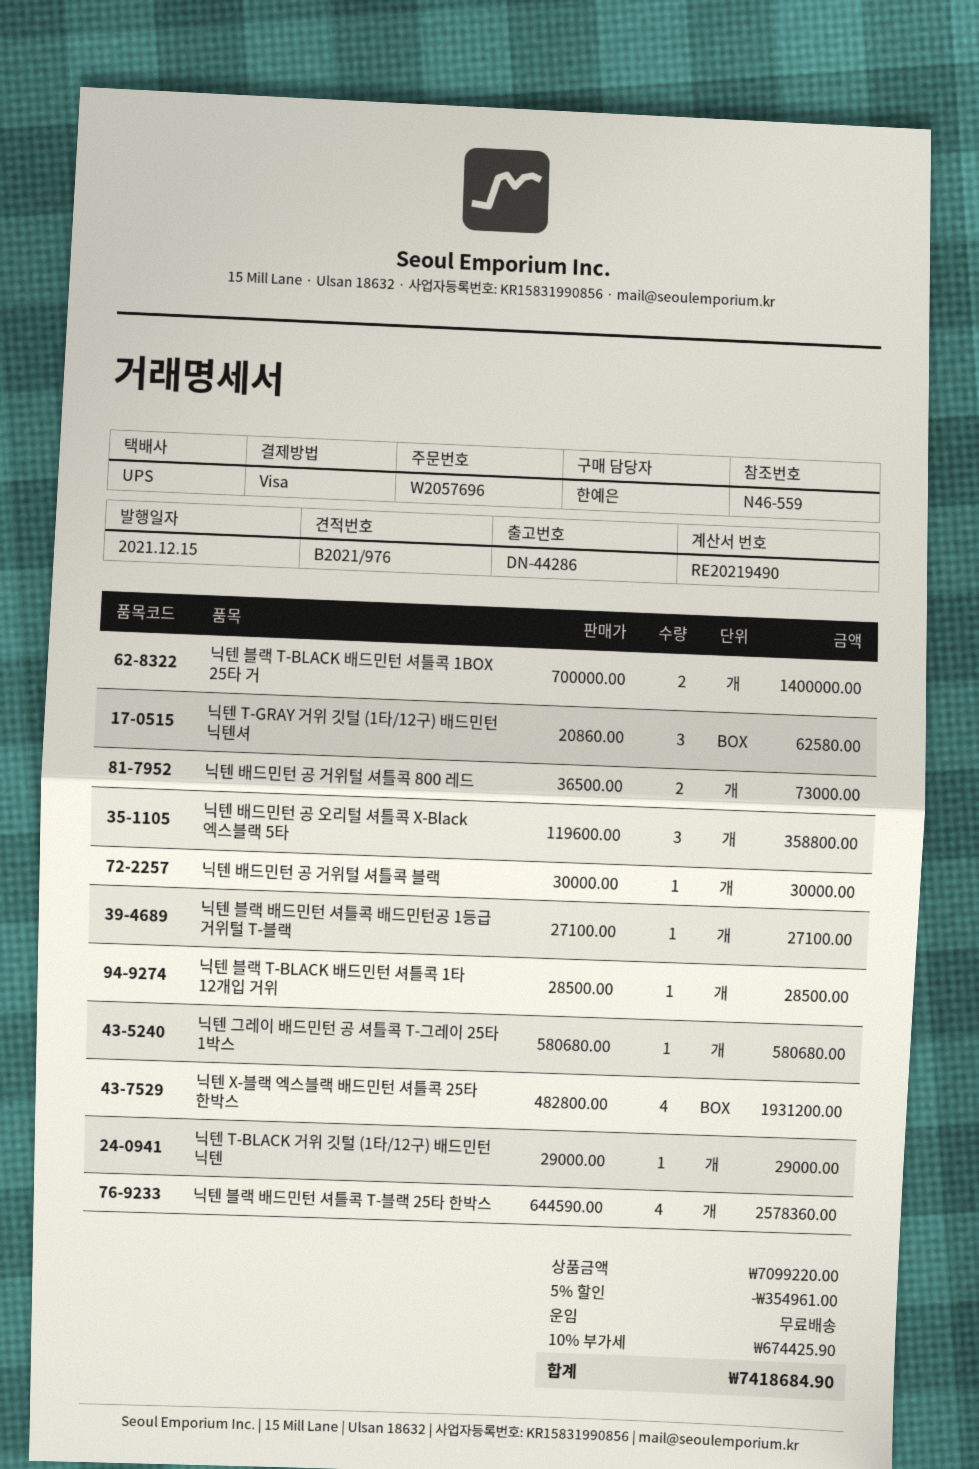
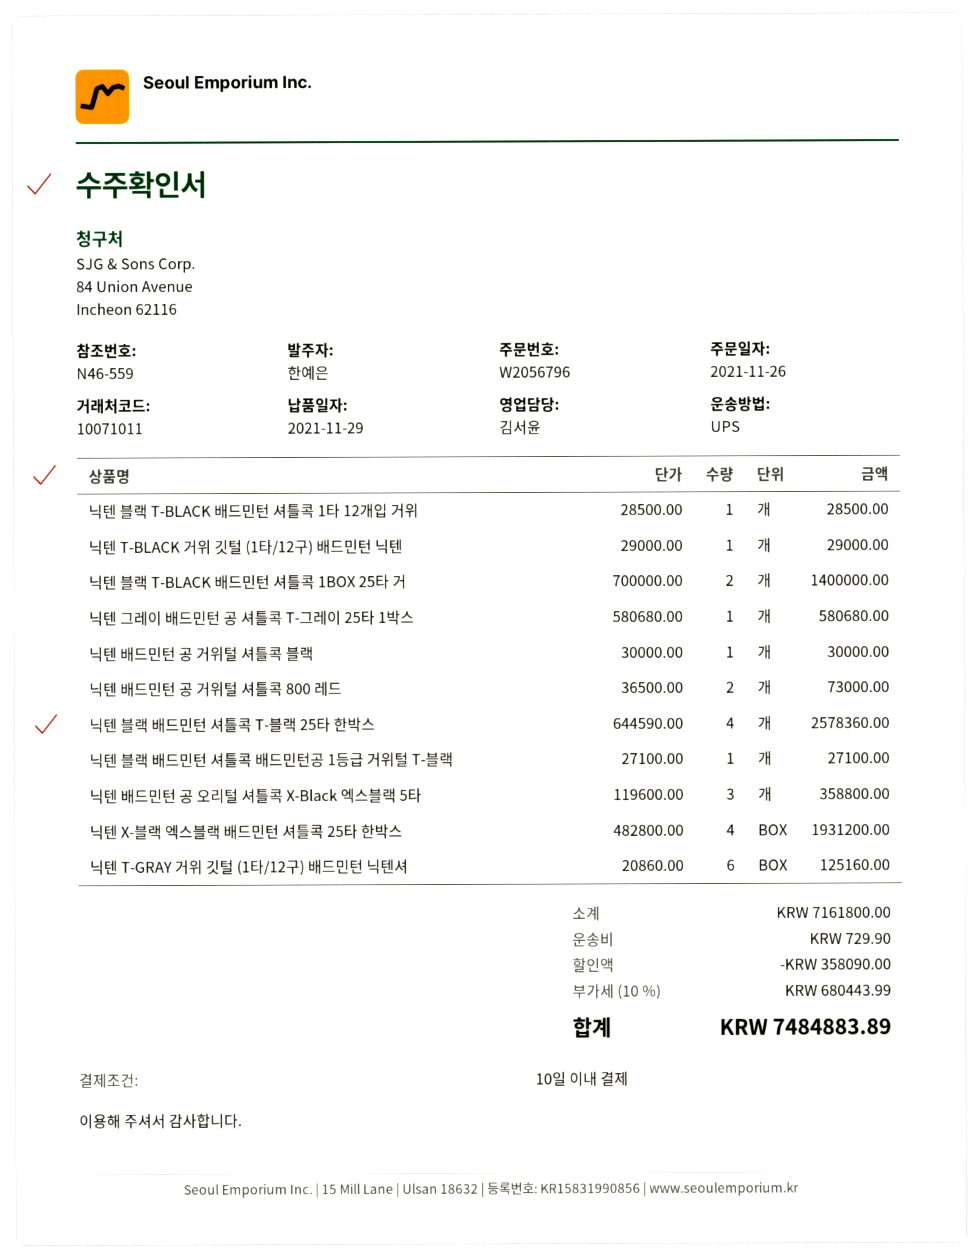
order number: W2057696 -> W2056796
닉텐 T-GRAY 거위 깃털 (1타/12구) 배드민턴 닉텐셔: 3 x 20860.00 = 62580.00 -> 6 x 20860.00 = 125160.00
subtotal: 7099220.00 -> 7161800.00
discount: 354961.00 -> 358090.00
shipping: 0.00 -> 729.90
tax: 10% = 674425.90 -> 10% = 680443.99
total: 7418684.90 -> 7484883.89

